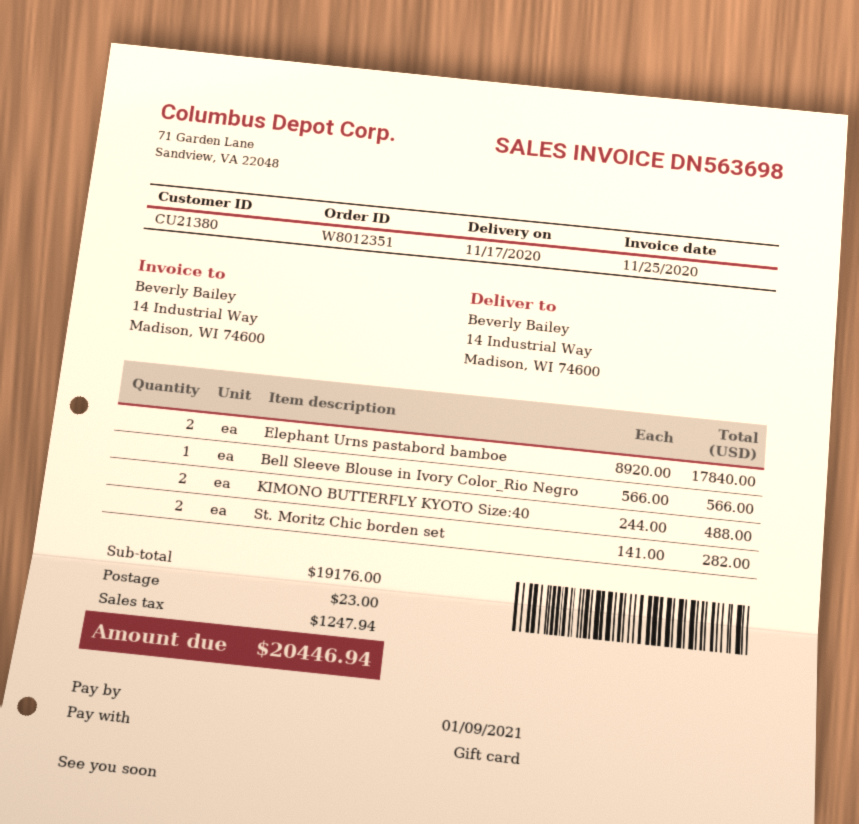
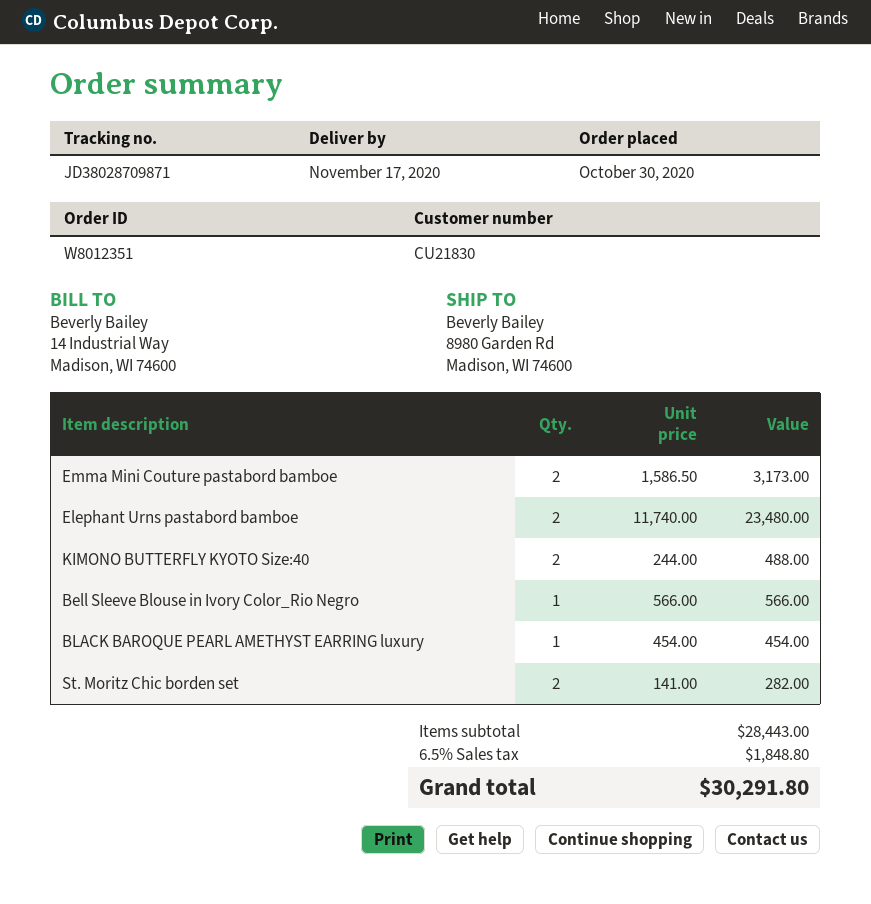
customer number: CU21380 -> CU21830
ship to: 14 Industrial Way, Madison, WI 74600 -> 8980 Garden Rd, Madison, WI 74600
Elephant Urns pastabord bamboe: 2 x 8920.00 = 17840.00 -> 2 x 11740.00 = 23480.00
Emma Mini Couture pastabord bamboe: none -> 2 x 1586.50 = 3173.00
BLACK BAROQUE PEARL AMETHYST EARRING luxury: none -> 1 x 454.00 = 454.00
subtotal: 19176.00 -> 28443.00
shipping: 23.00 -> none
tax: 1247.94 -> 1848.80
total: 20446.94 -> 30291.80

